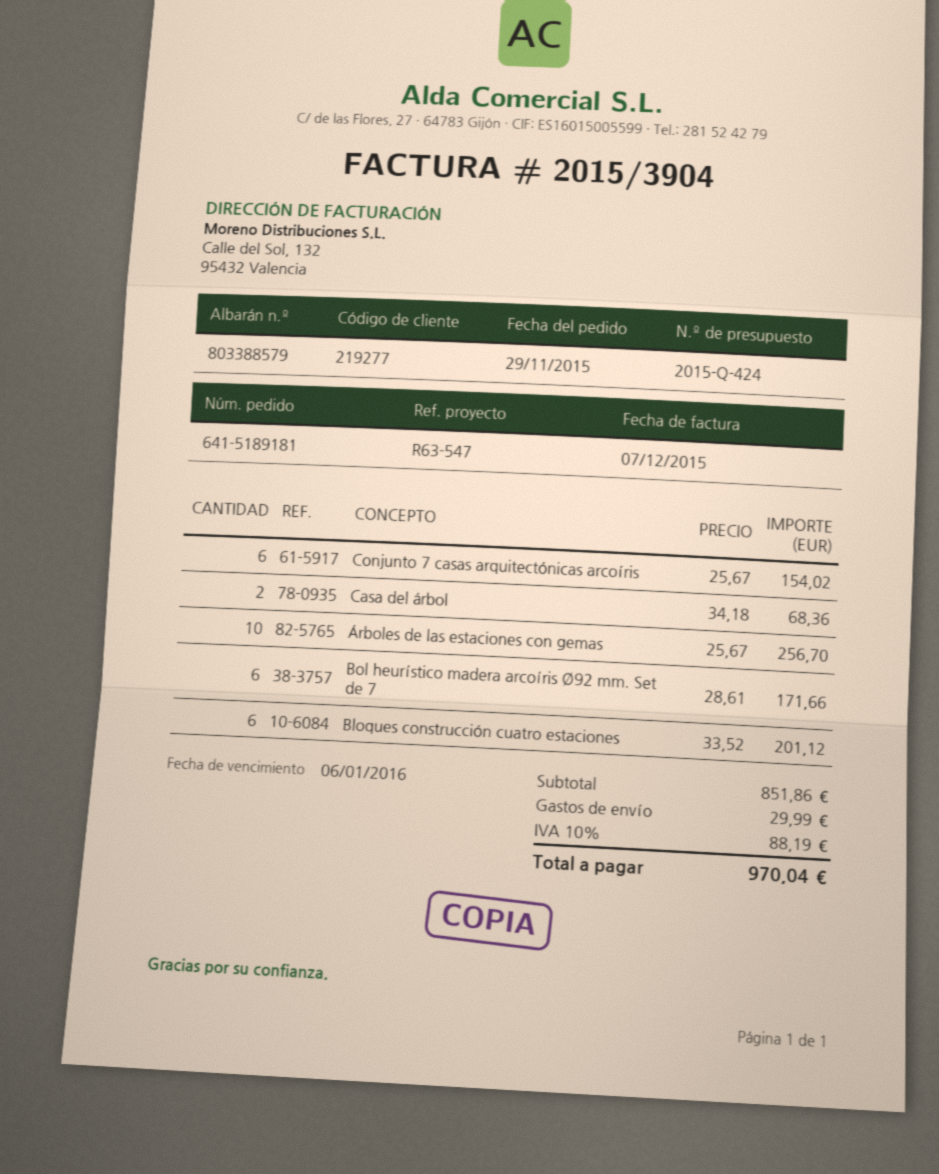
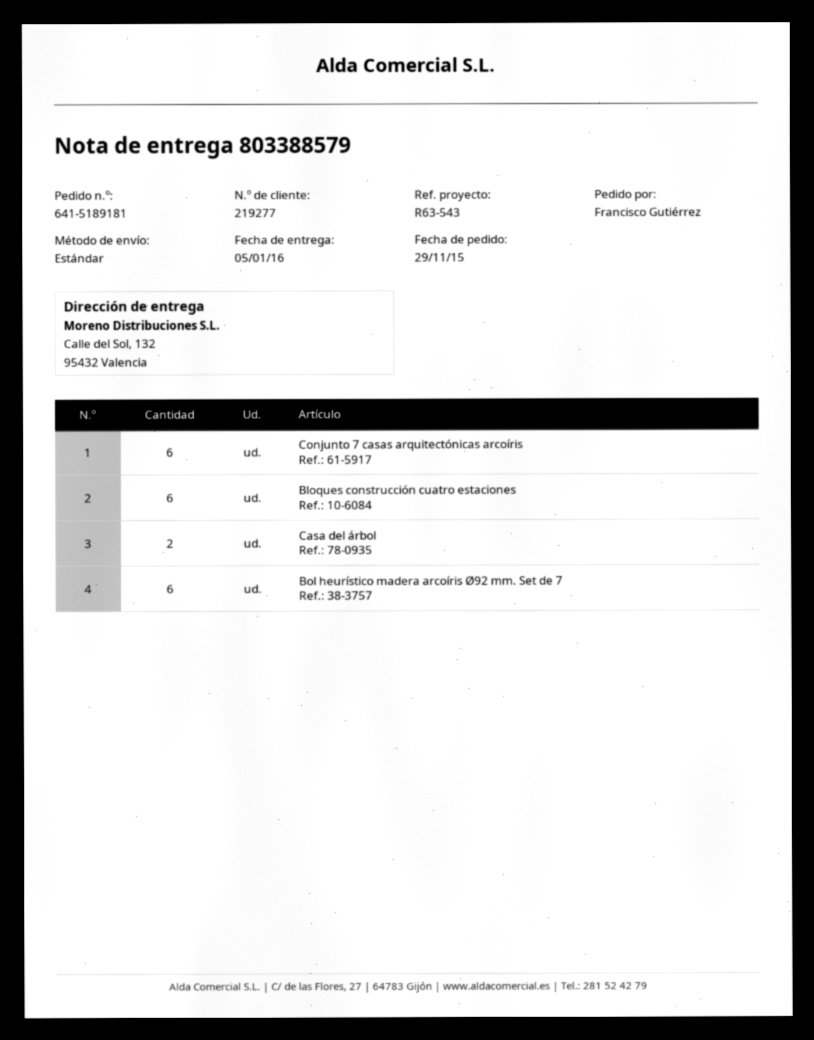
reference: R63-547 -> R63-543
Árboles de las estaciones con gemas: 10 -> none

